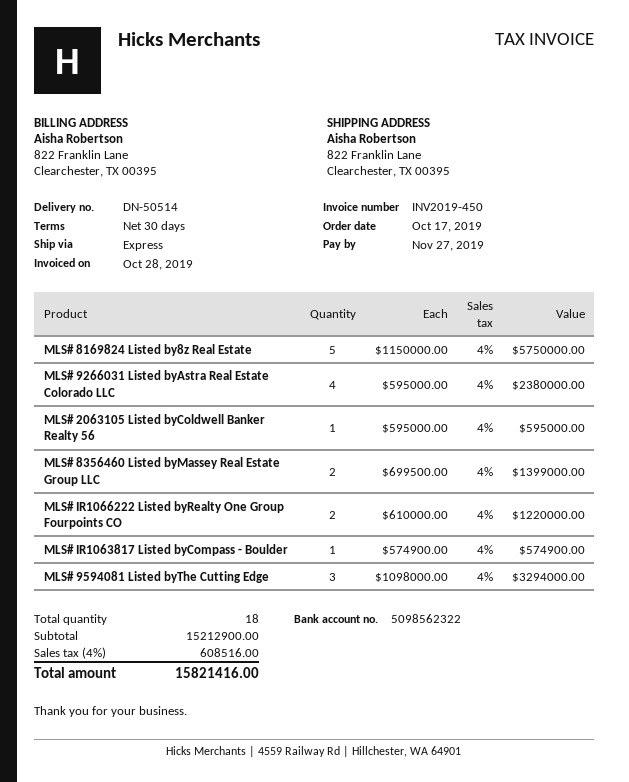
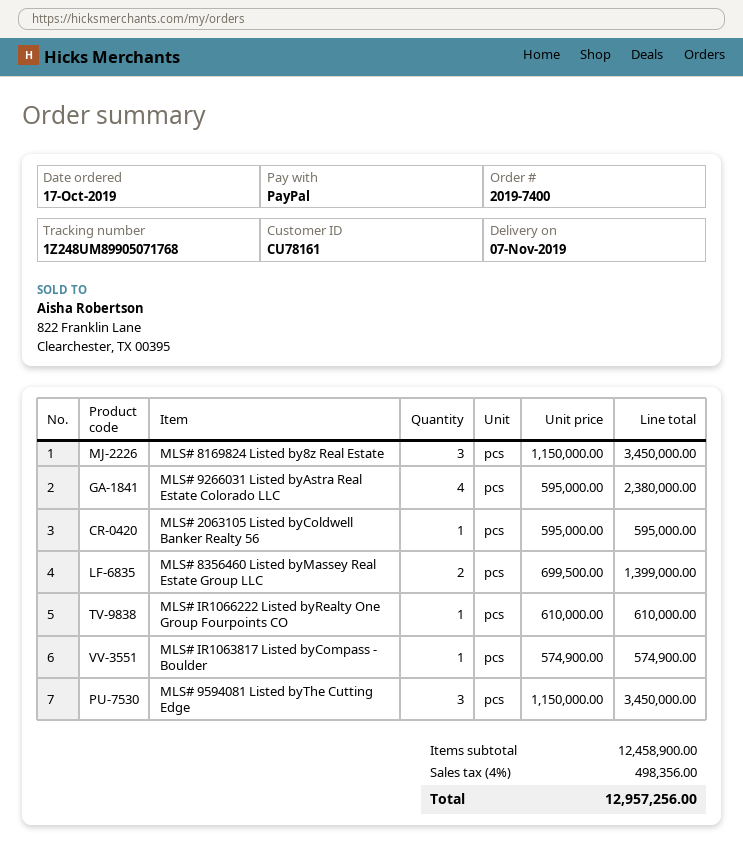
MLS# 8169824 Listed by8z Real Estate: 5 x 1150000.00 = 5750000.00 -> 3 x 1150000.00 = 3450000.00
MLS# IR1066222 Listed byRealty One Group Fourpoints CO: 2 x 610000.00 = 1220000.00 -> 1 x 610000.00 = 610000.00
MLS# 9594081 Listed byThe Cutting Edge: 3 x 1098000.00 = 3294000.00 -> 3 x 1150000.00 = 3450000.00
subtotal: 15212900.00 -> 12458900.00
tax: 4% = 608516.00 -> 4% = 498356.00
total: 15821416.00 -> 12957256.00

